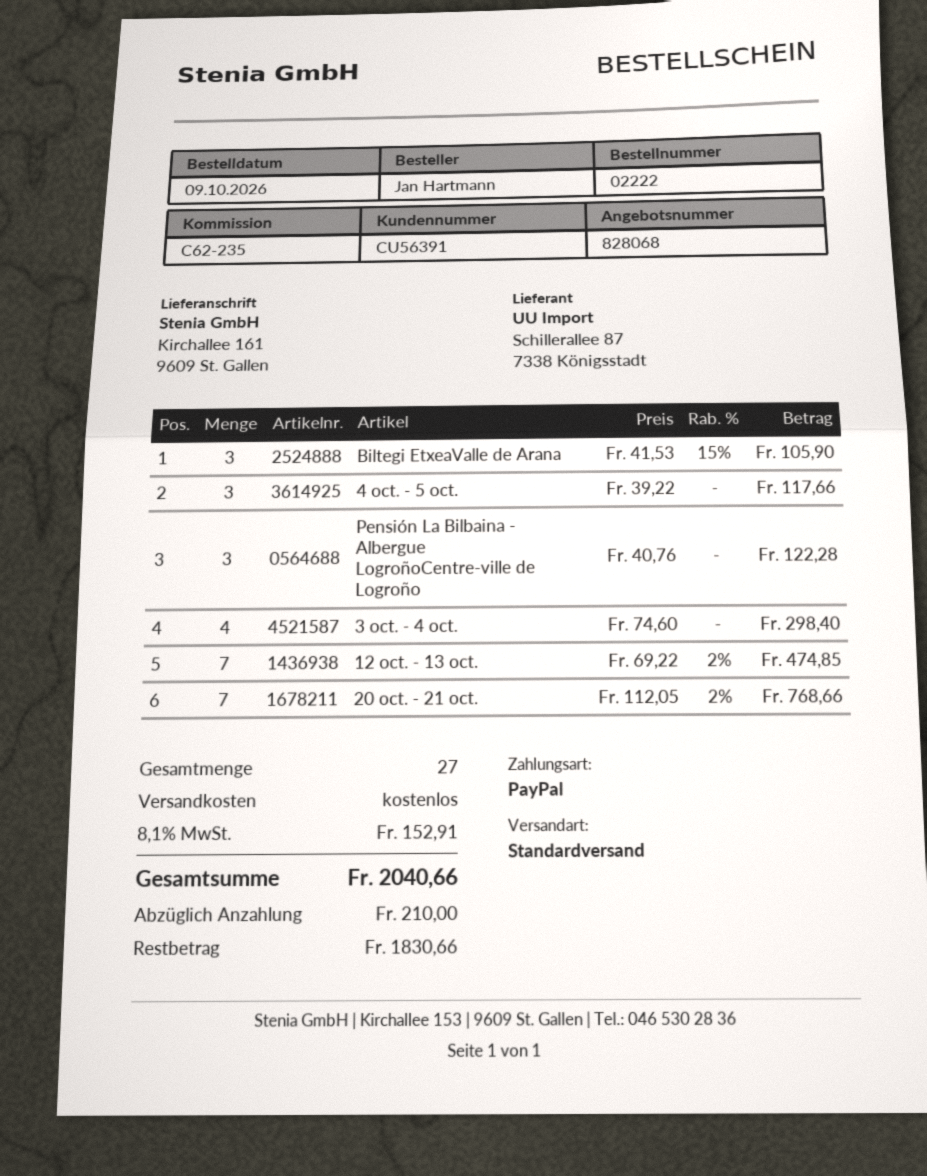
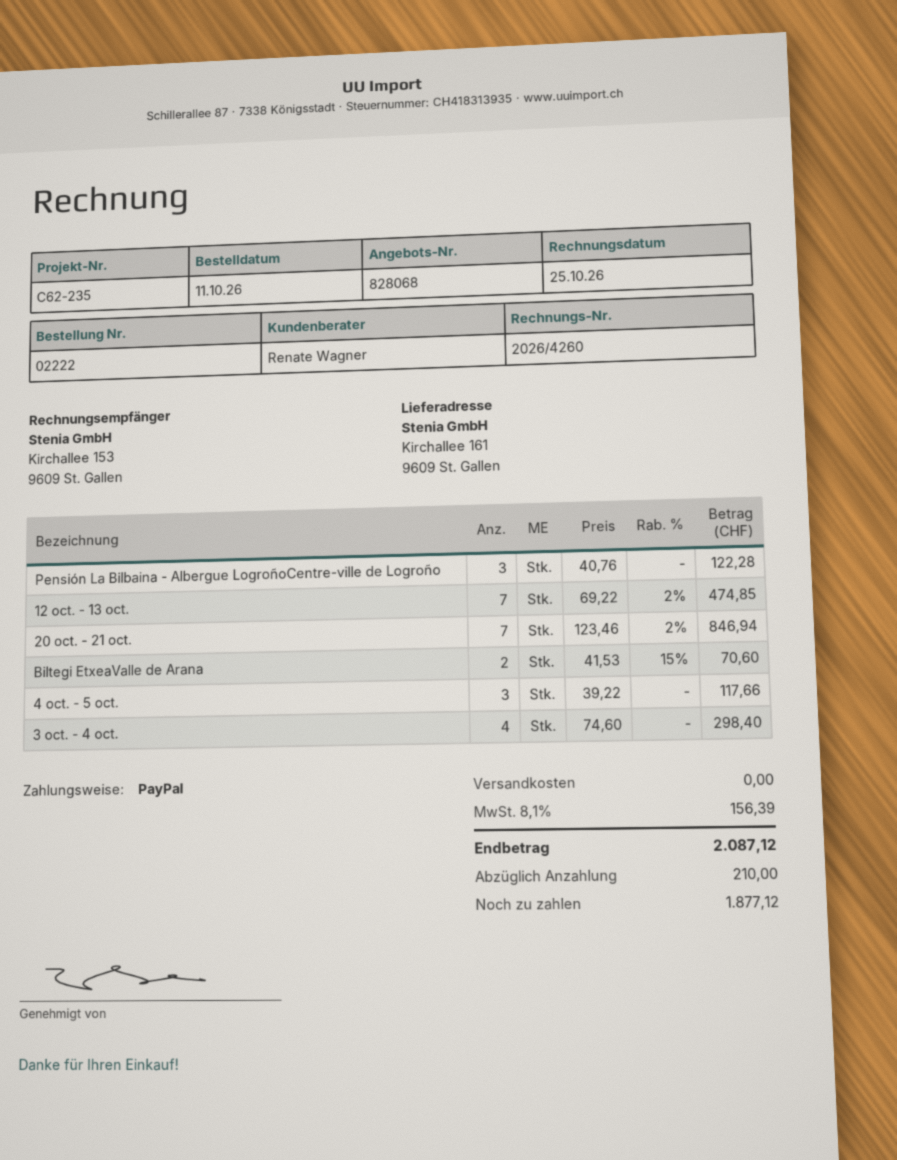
order date: 2026-10-09 -> 2026-10-11
Biltegi EtxeaValle de Arana: 3 x 41.53 - 15% = 105.90 -> 2 x 41.53 - 15% = 70.60
20 oct. - 21 oct.: 7 x 112.05 - 2% = 768.66 -> 7 x 123.46 - 2% = 846.94
tax: 8.1% = 152.91 -> 8.1% = 156.39
total: 2040.66 -> 2087.12
balance: 1830.66 -> 1877.12

